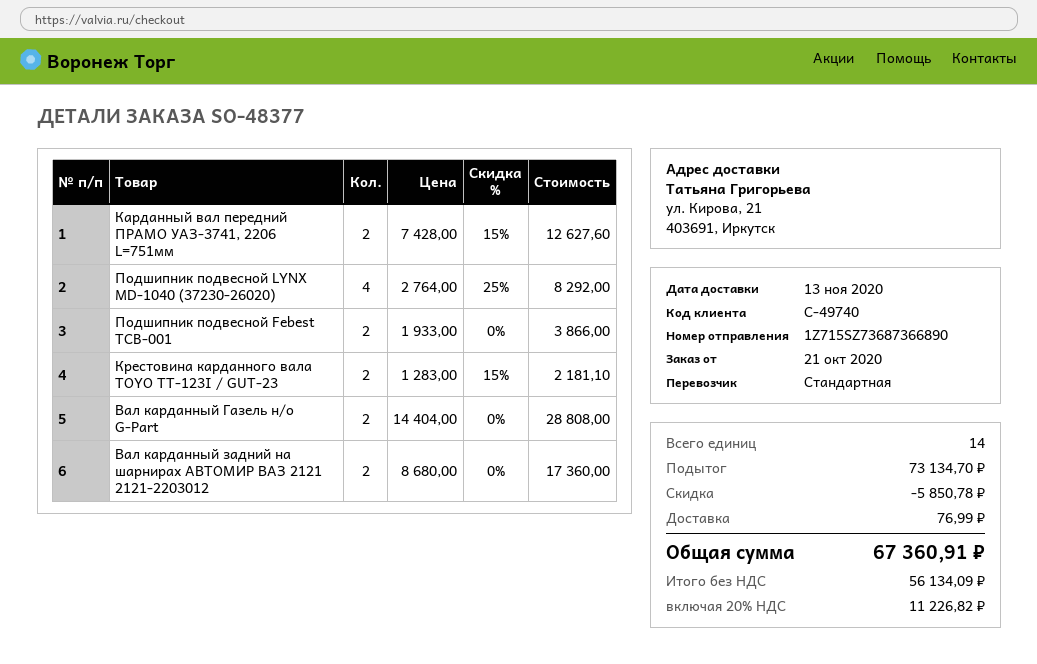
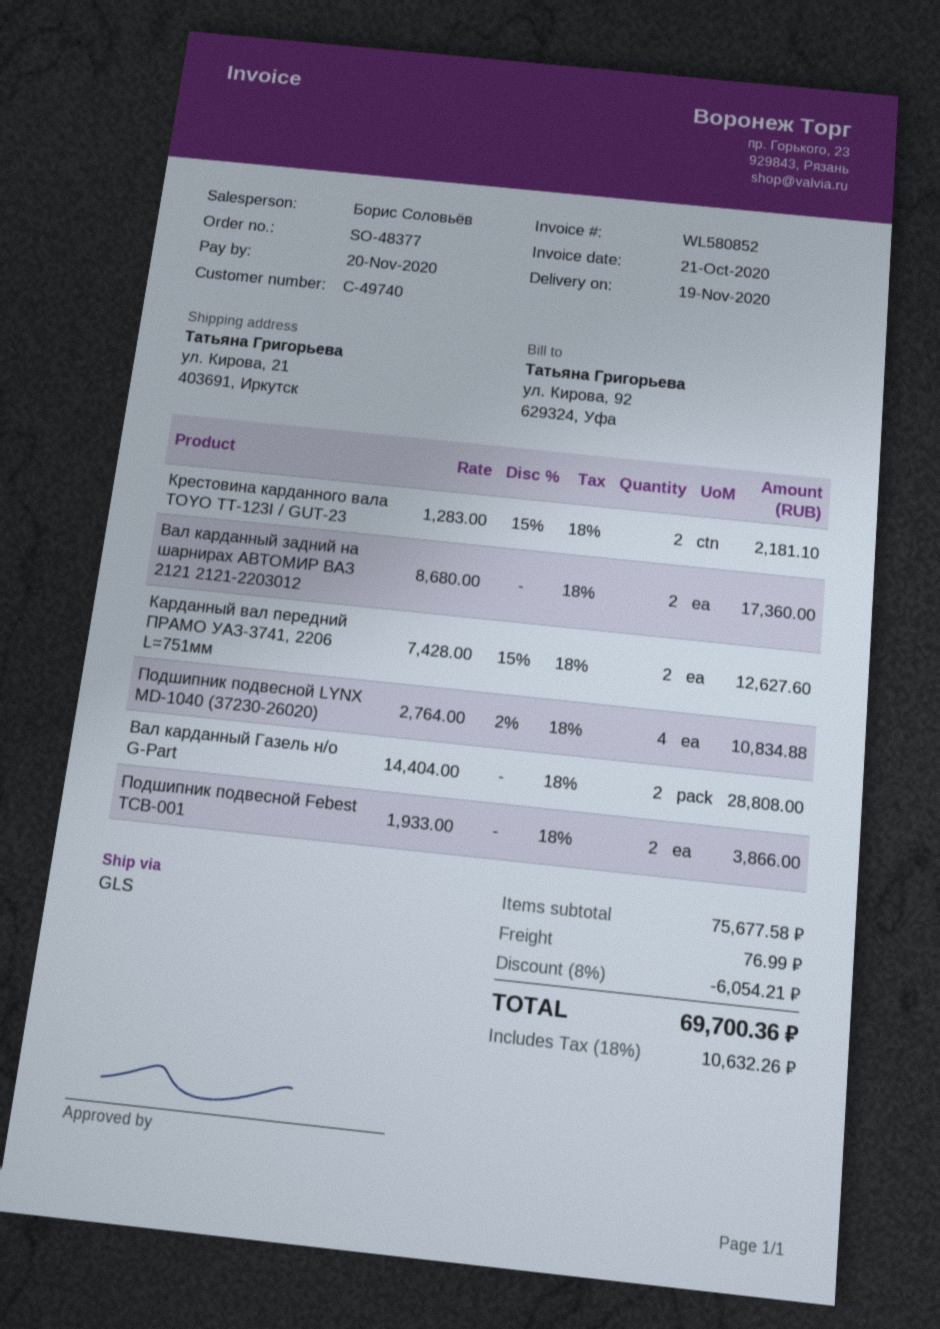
delivery date: 2020-11-13 -> 2020-11-19
shipping method: standard -> GLS
Подшипник подвесной LYNX MD-1040 (37230-26020): 4 x 2764.00 - 25% = 8292.00 -> 4 x 2764.00 - 2% = 10834.88
subtotal: 73134.70 -> 75677.58
discount: 5850.78 -> 6054.21
tax: 20% = 11226.82 -> 18% = 10632.26
total: 67360.91 -> 69700.36

